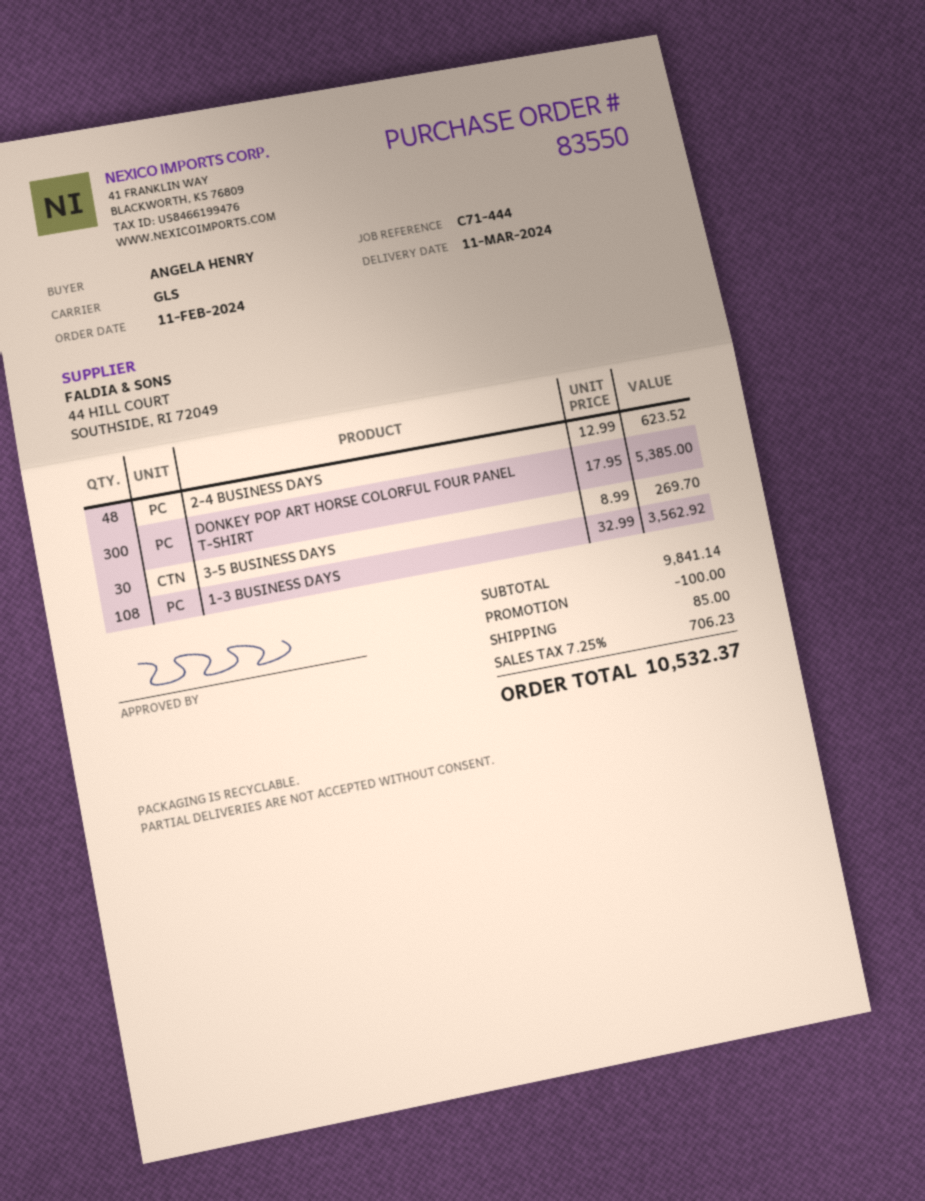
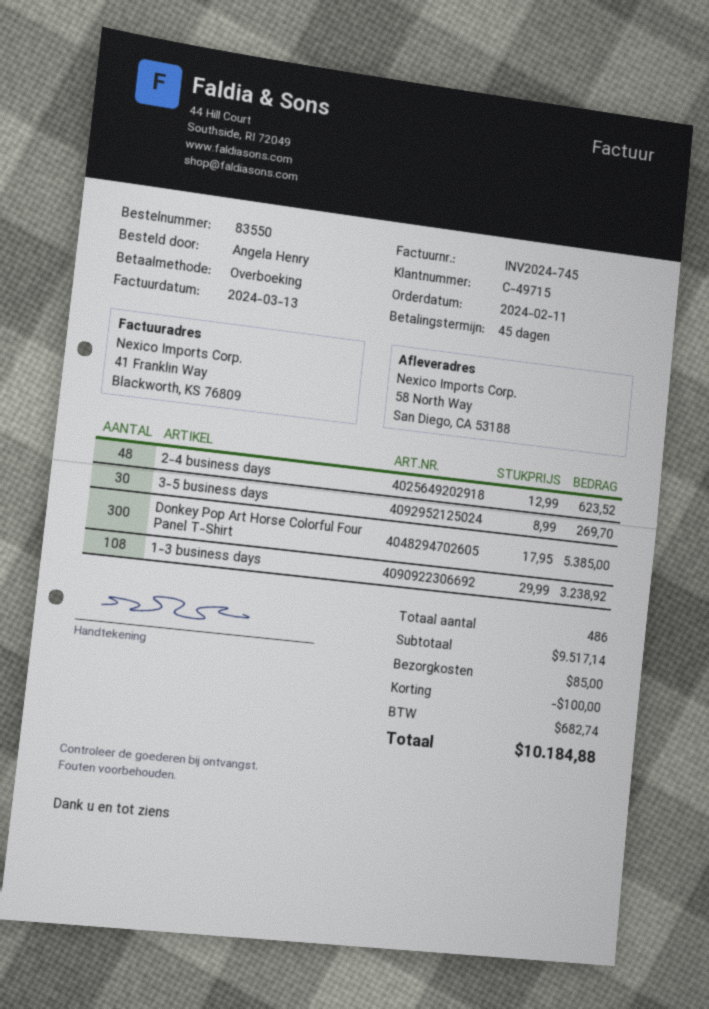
1-3 BUSINESS DAYS: 108 x 32.99 = 3562.92 -> 108 x 29.99 = 3238.92
subtotal: 9841.14 -> 9517.14
tax: 706.23 -> 682.74
total: 10532.37 -> 10184.88

